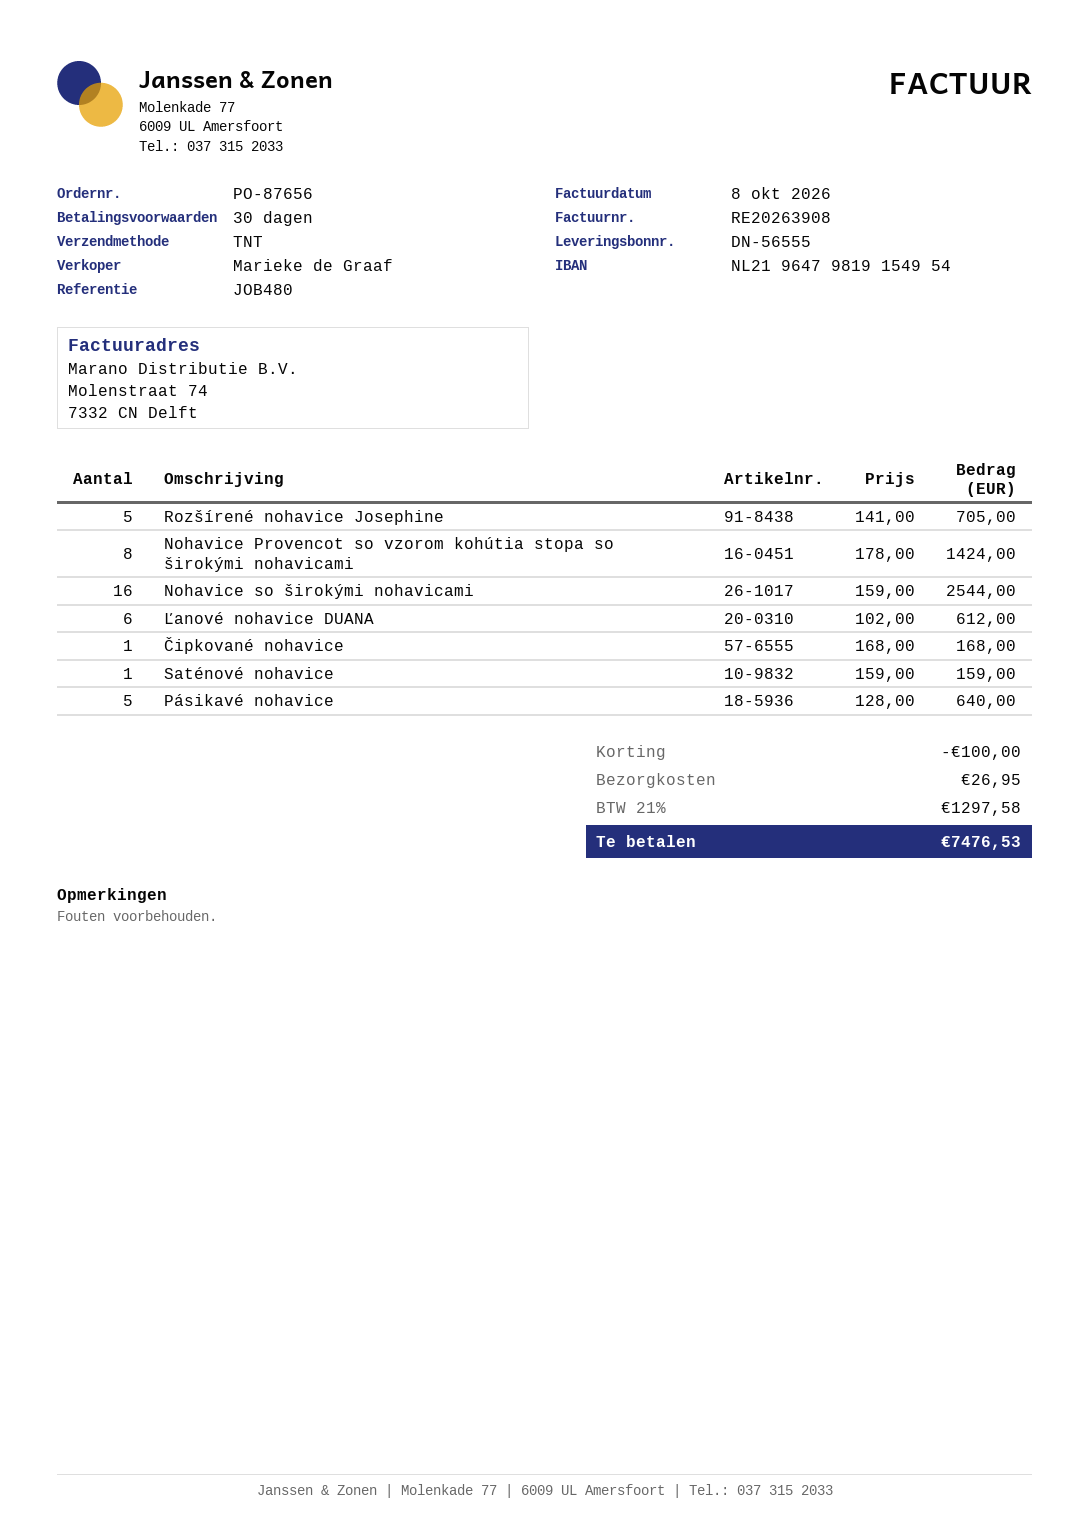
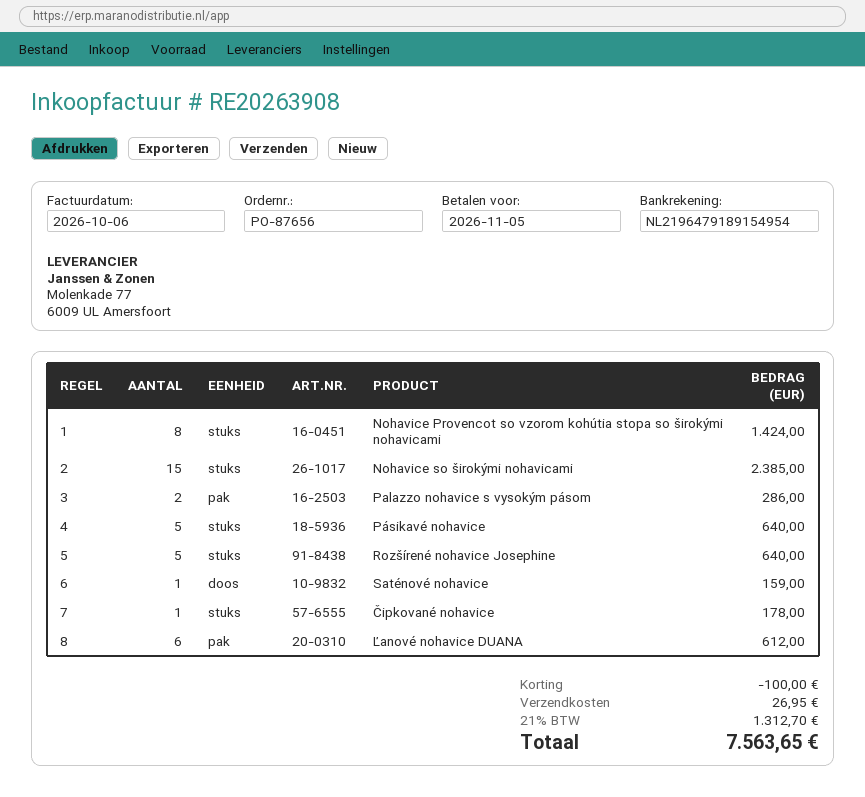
invoice date: 2026-10-08 -> 2026-10-06
bank account: NL2196479819154954 -> NL2196479189154954
Rozšírené nohavice Josephine: 5 for 705.00 -> 5 for 640.00
Nohavice so širokými nohavicami: 16 for 2544.00 -> 15 for 2385.00
Čipkované nohavice: 1 for 168.00 -> 1 for 178.00
Palazzo nohavice s vysokým pásom: none -> 2 for 286.00
tax: 21% = 1297.58 -> 21% = 1312.70
total: 7476.53 -> 7563.65

